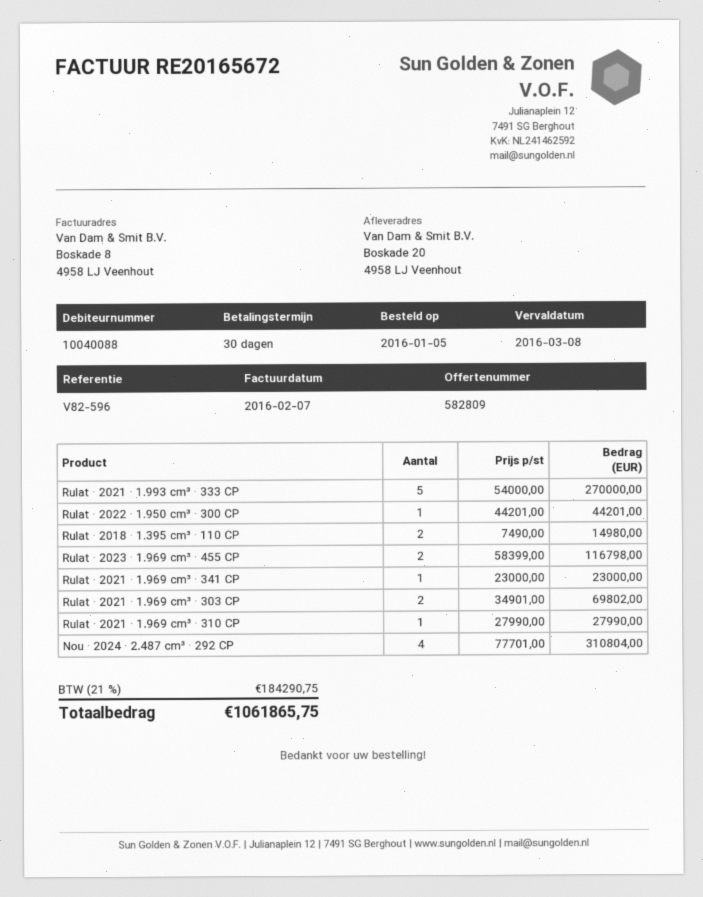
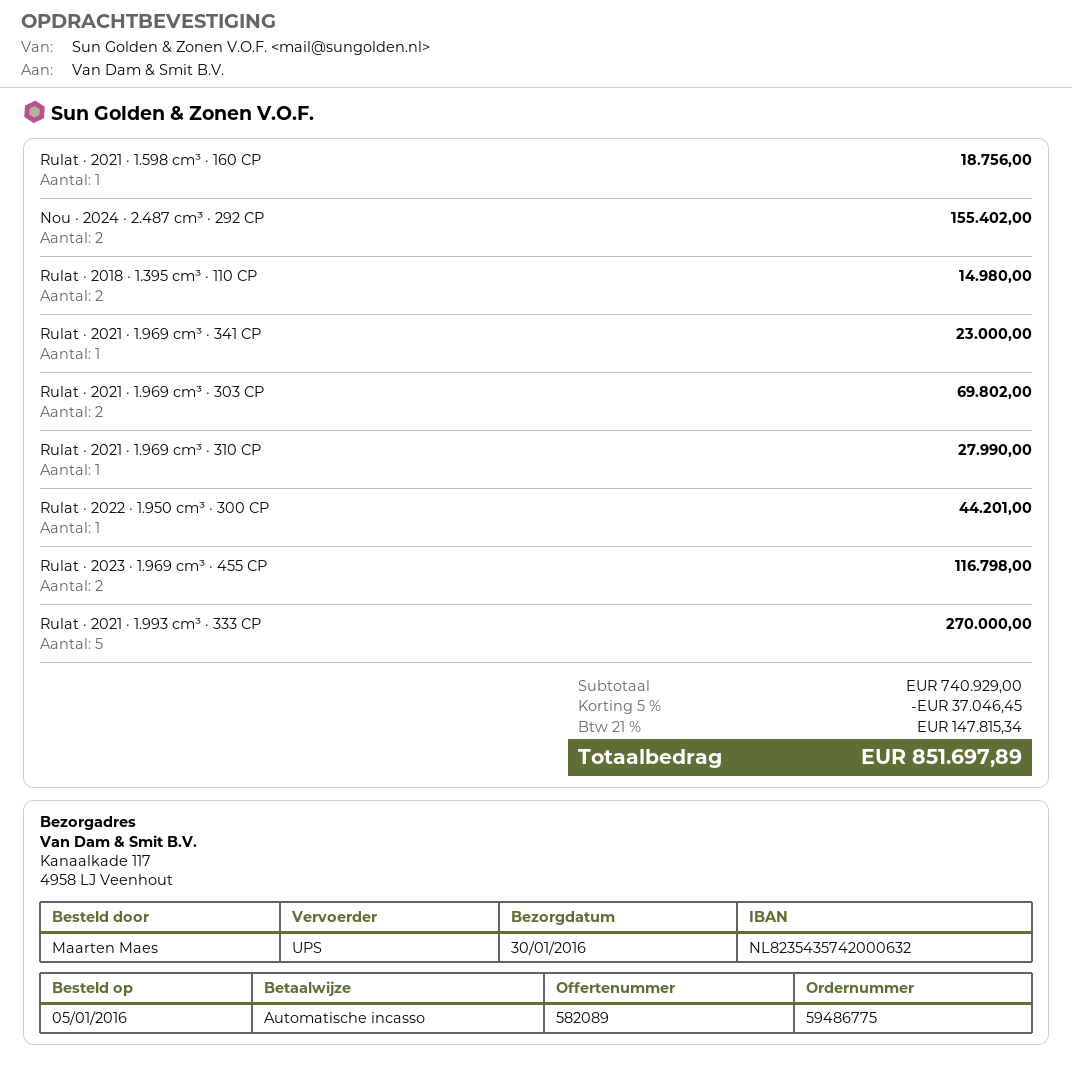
quote number: 582809 -> 582089
ship to: Boskade 20, 4958 LJ Veenhout -> Kanaalkade 117, 4958 LJ Veenhout
Nou · 2024 · 2.487 cm³ · 292 CP: 4 for 310804.00 -> 2 for 155402.00
Rulat · 2021 · 1.598 cm³ · 160 CP: none -> 1 for 18756.00
discount: none -> 5% = 37046.45
tax: 21% = 184290.75 -> 21% = 147815.34
total: 1061865.75 -> 851697.89

